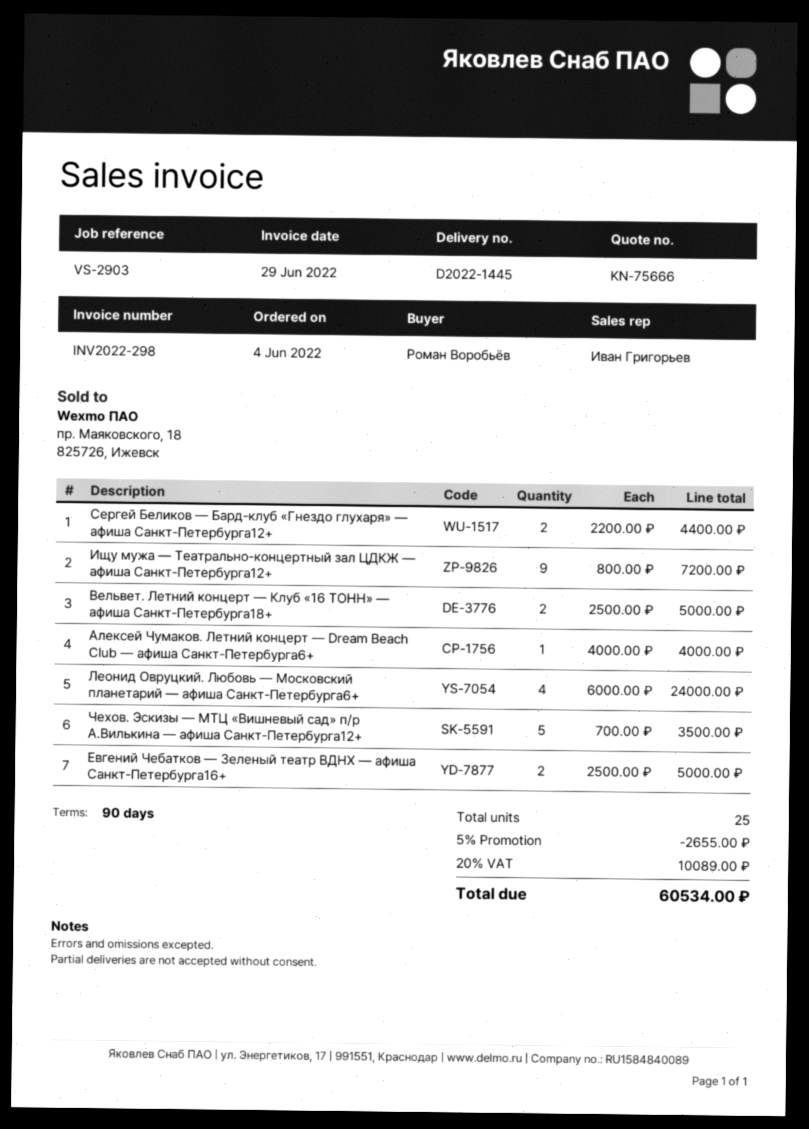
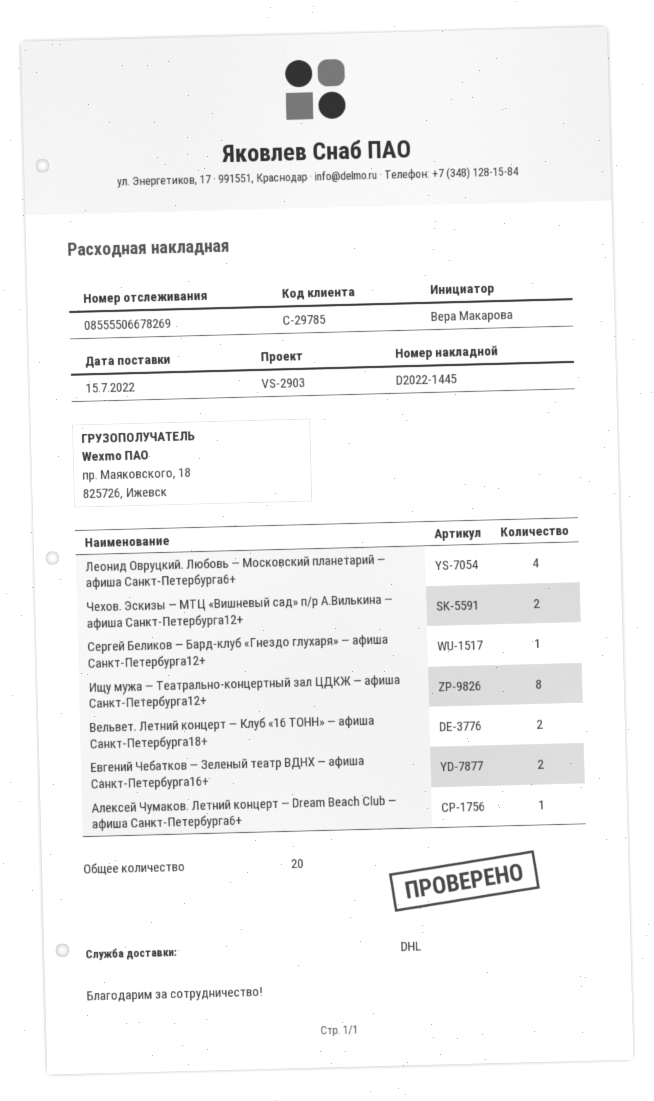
ordered by: Роман Воробьёв -> Вера Макарова
Сергей Беликов — Бард-клуб «Гнездо глухаря» — афиша Санкт-Петербурга12+: 2 -> 1
Ищу мужа — Театрально-концертный зал ЦДКЖ — афиша Санкт-Петербурга12+: 9 -> 8
Чехов. Эскизы — МТЦ «Вишневый сад» п/р А.Вилькина — афиша Санкт-Петербурга12+: 5 -> 2
total quantity: 25 -> 20

